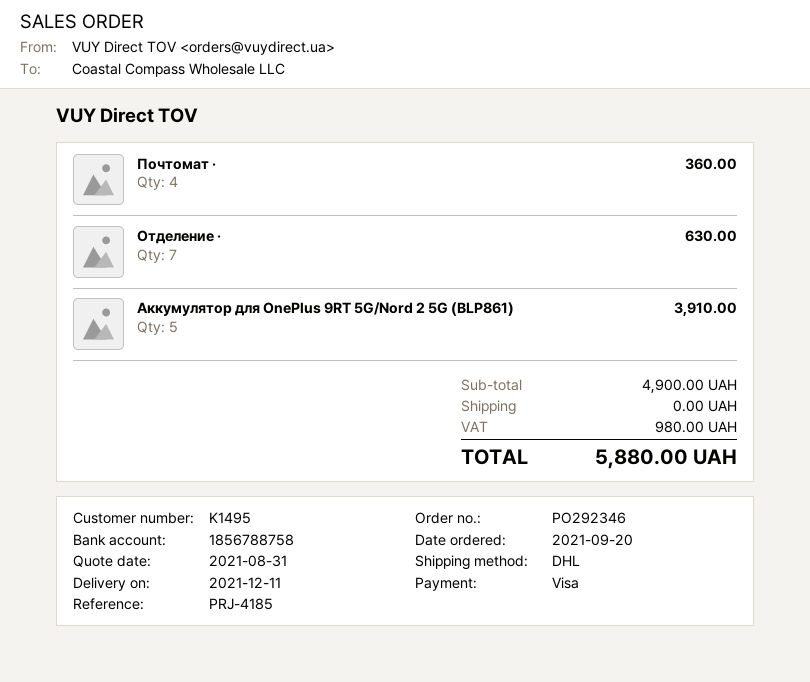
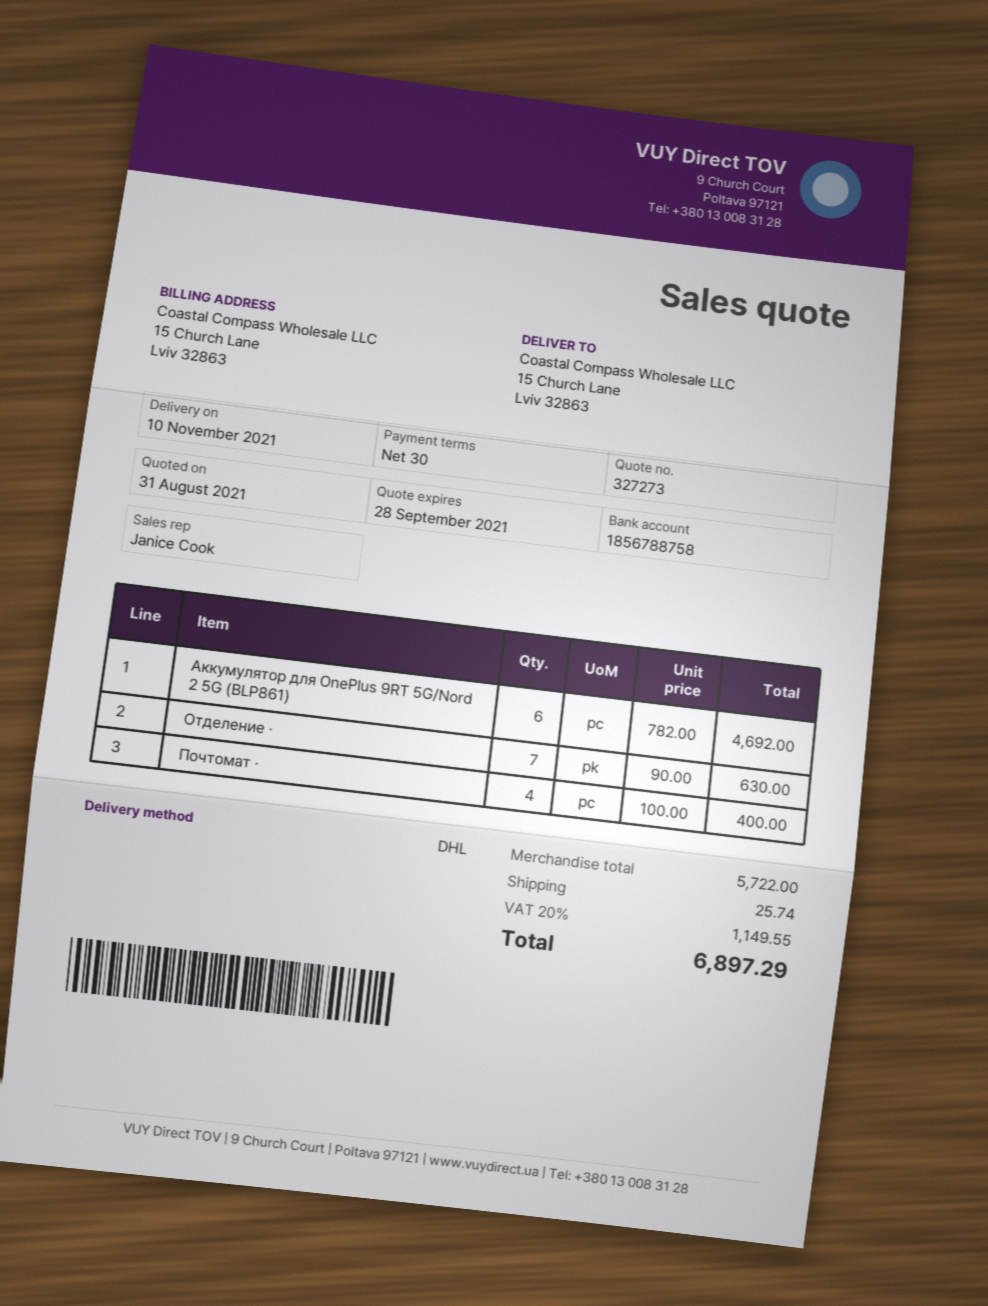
delivery date: 2021-12-11 -> 2021-11-10
Почтомат ·: 4 for 360.00 -> 4 for 400.00
Аккумулятор для OnePlus 9RT 5G/Nord 2 5G (BLP861): 5 for 3910.00 -> 6 for 4692.00
subtotal: 4900.00 -> 5722.00
shipping: 0.00 -> 25.74
tax: 980.00 -> 1149.55
total: 5880.00 -> 6897.29

